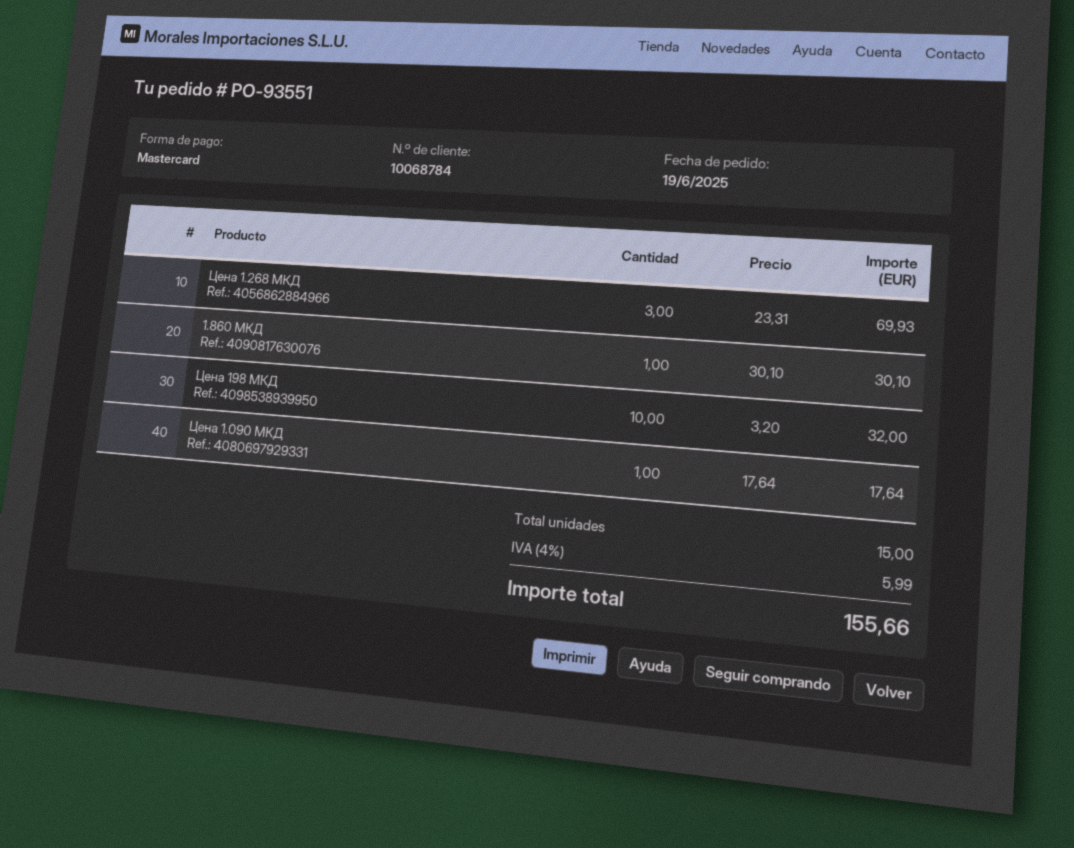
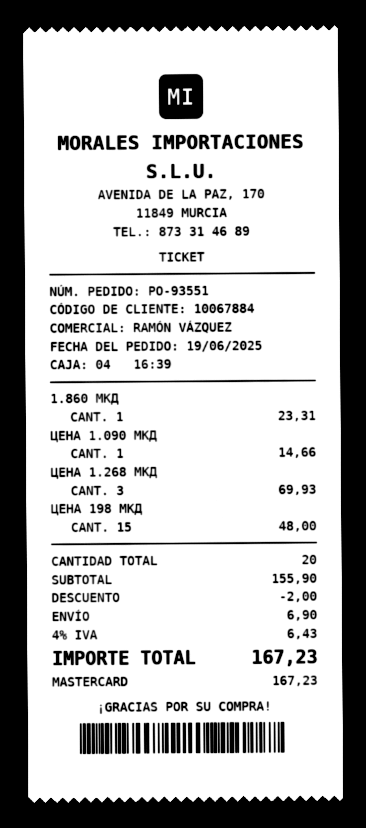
customer number: 10068784 -> 10067884
1.860 МКД: 1 for 30.10 -> 1 for 23.31
Цена 198 МКД: 10 for 32.00 -> 15 for 48.00
Цена 1.090 МКД: 1 for 17.64 -> 1 for 14.66
total quantity: 15 -> 20
discount: none -> 2.00
shipping: none -> 6.90
tax: 4% = 5.99 -> 4% = 6.43
total: 155.66 -> 167.23

